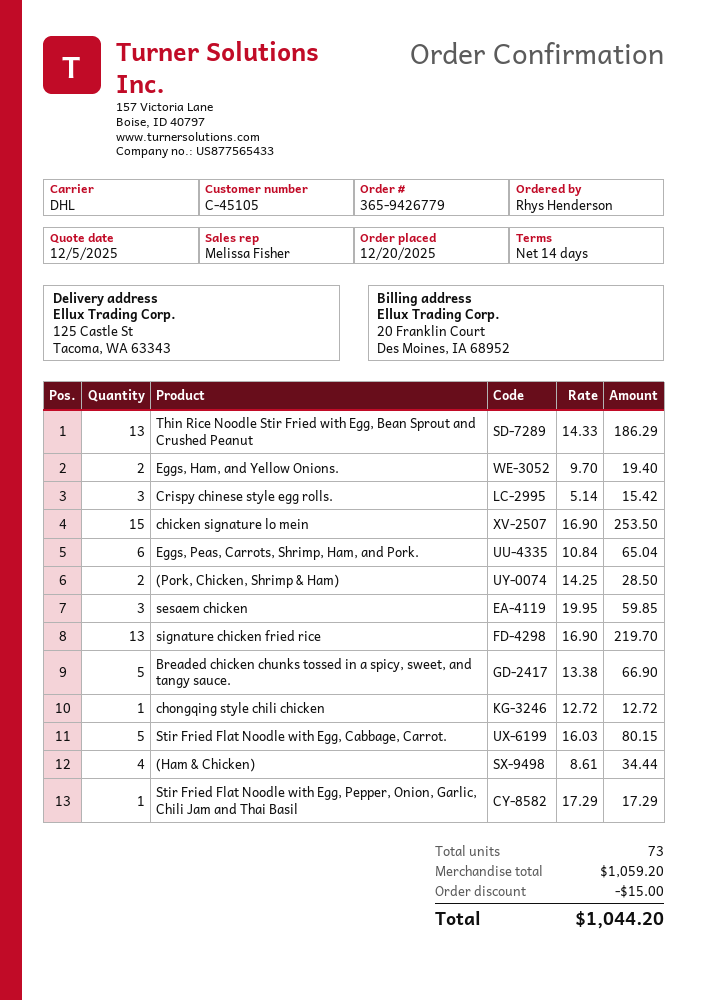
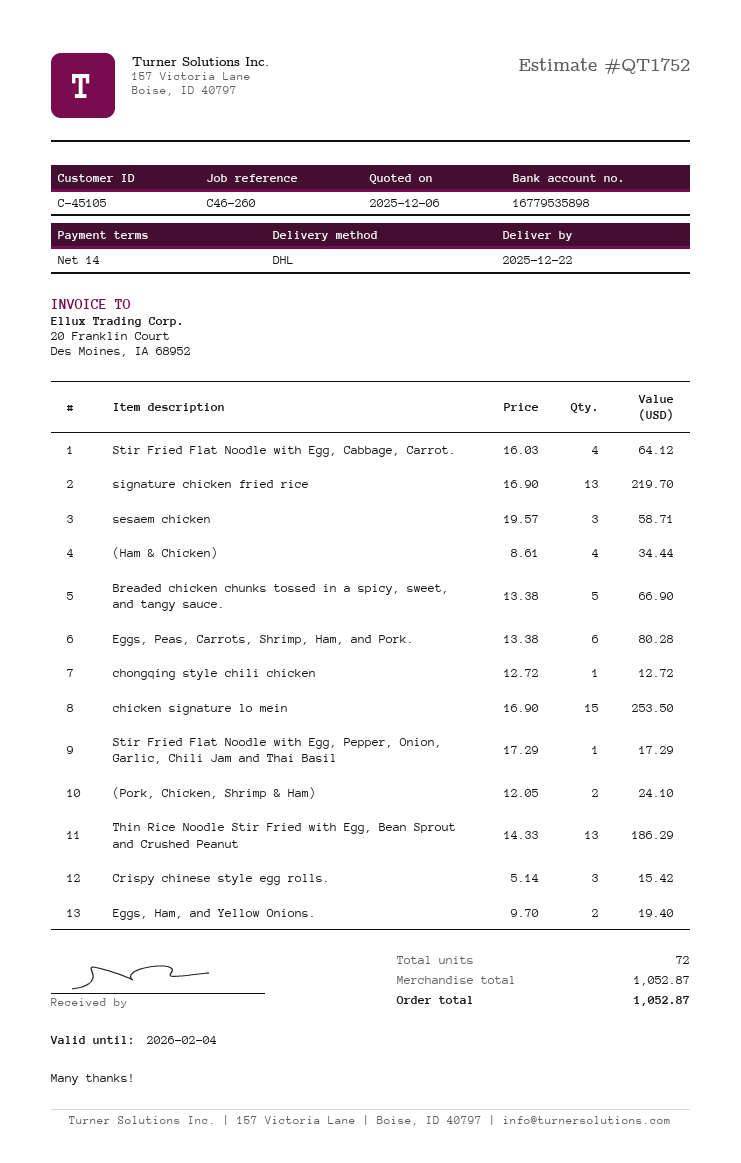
quote date: 2025-12-05 -> 2025-12-06
Eggs, Peas, Carrots, Shrimp, Ham, and Pork.: 6 x 10.84 = 65.04 -> 6 x 13.38 = 80.28
(Pork, Chicken, Shrimp & Ham): 2 x 14.25 = 28.50 -> 2 x 12.05 = 24.10
sesaem chicken: 3 x 19.95 = 59.85 -> 3 x 19.57 = 58.71
Stir Fried Flat Noodle with Egg, Cabbage, Carrot.: 5 x 16.03 = 80.15 -> 4 x 16.03 = 64.12
total quantity: 73 -> 72
subtotal: 1059.20 -> 1052.87
discount: 15.00 -> none
total: 1044.20 -> 1052.87

